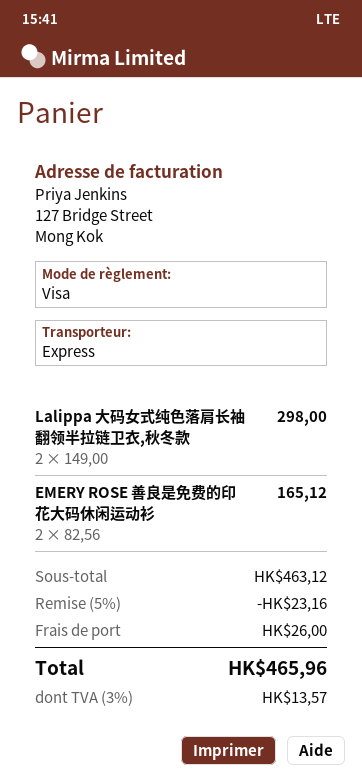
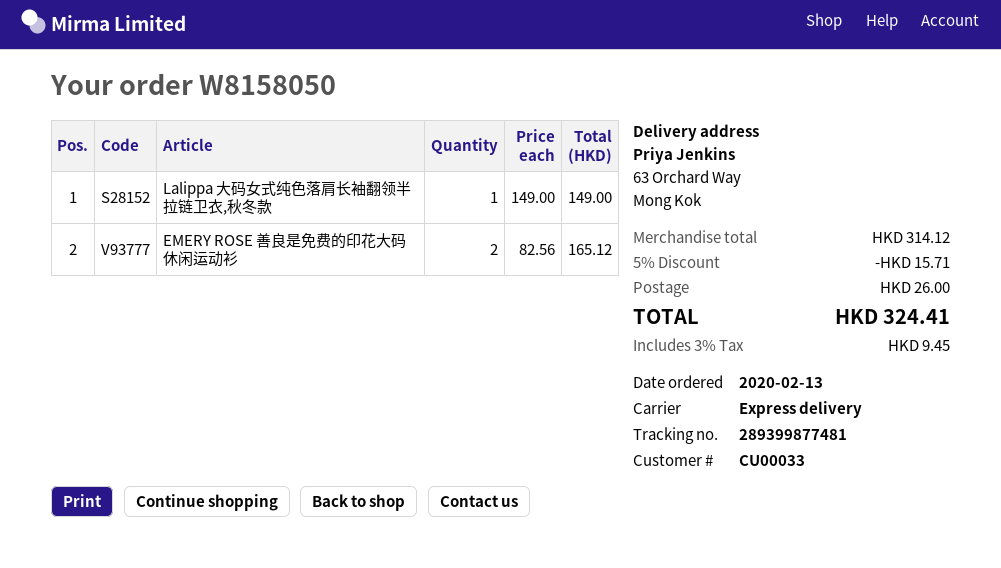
Lalippa 大码女式纯色落肩长袖翻领半拉链卫衣,秋冬款: 2 x 149.00 = 298.00 -> 1 x 149.00 = 149.00
subtotal: 463.12 -> 314.12
discount: 5% = 23.16 -> 5% = 15.71
tax: 3% = 13.57 -> 3% = 9.45
total: 465.96 -> 324.41

